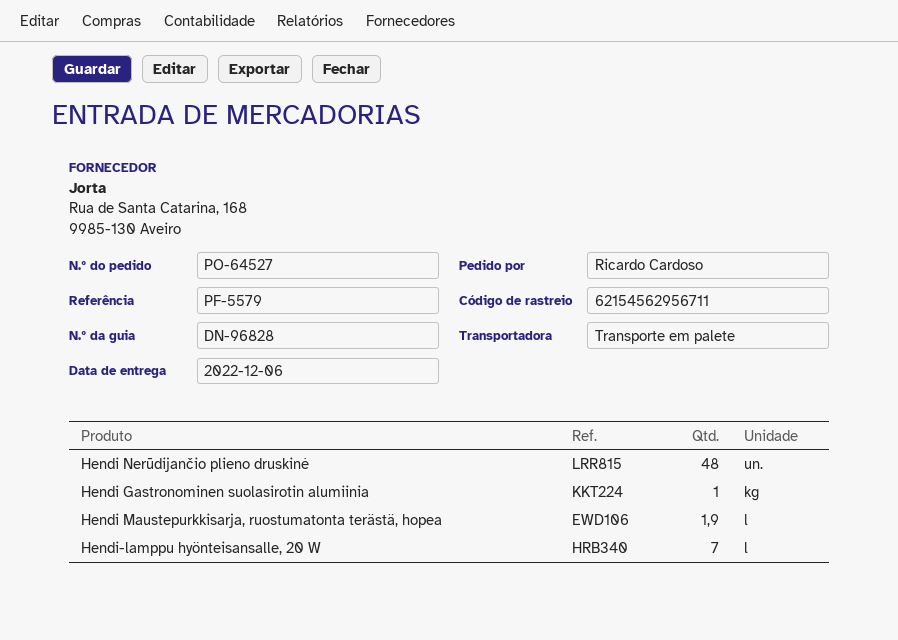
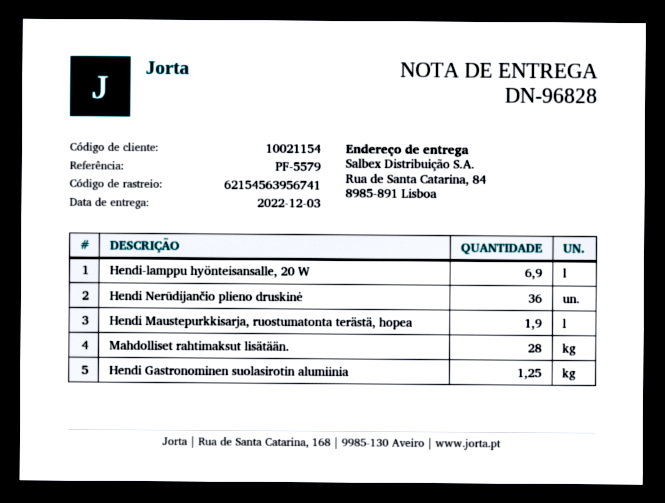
delivery date: 2022-12-06 -> 2022-12-03
tracking number: 62154562956711 -> 62154563956741
Hendi Nerūdijančio plieno druskinė: 48 -> 36
Hendi Gastronominen suolasirotin alumiinia: 1 -> 1.25
Hendi-lamppu hyönteisansalle, 20 W: 7 -> 6.9
Mahdolliset rahtimaksut lisätään.: none -> 28

